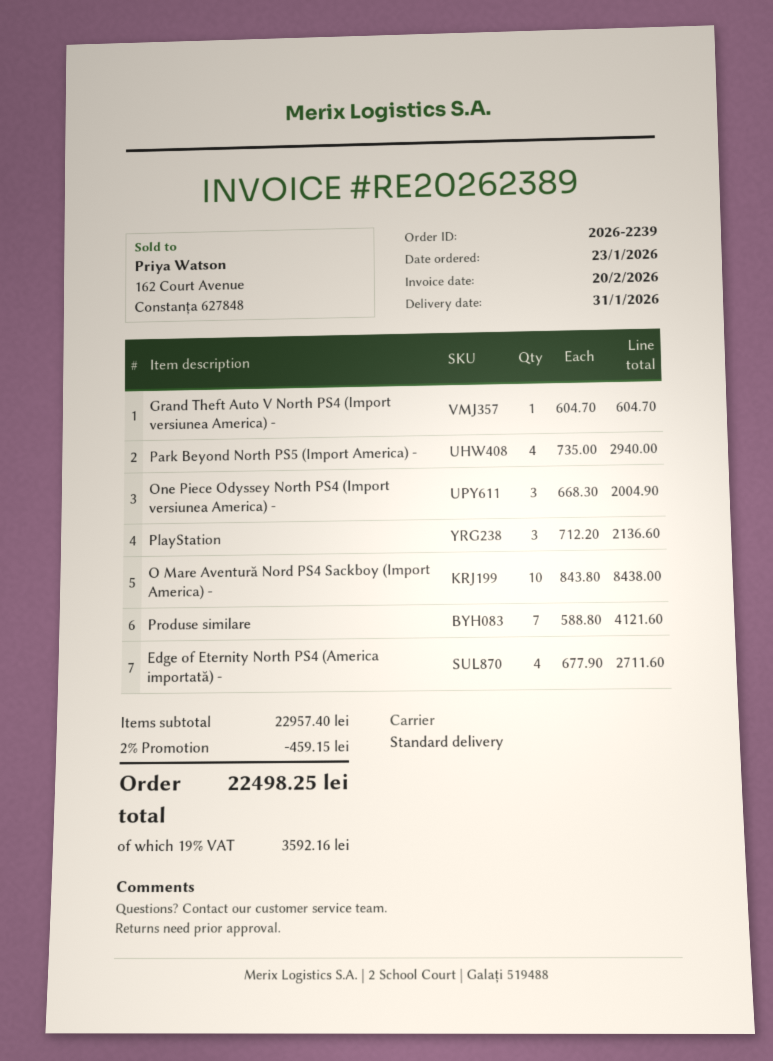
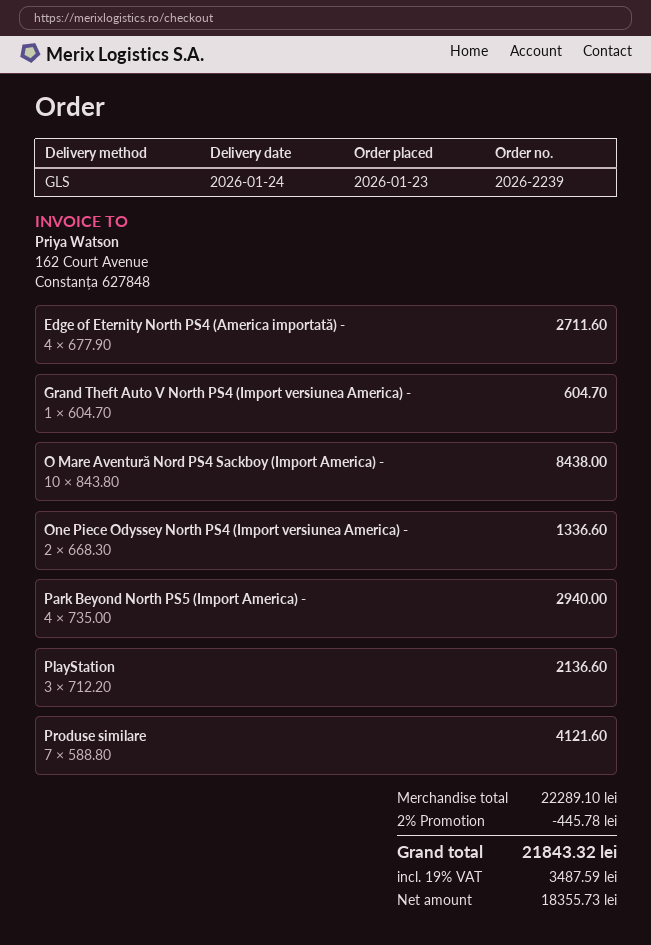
delivery date: 2026-01-31 -> 2026-01-24
shipping method: standard -> GLS
One Piece Odyssey North PS4 (Import versiunea America) -: 3 x 668.30 = 2004.90 -> 2 x 668.30 = 1336.60
subtotal: 22957.40 -> 22289.10
discount: 2% = 459.15 -> 2% = 445.78
tax: 19% = 3592.16 -> 19% = 3487.59
total: 22498.25 -> 21843.32

